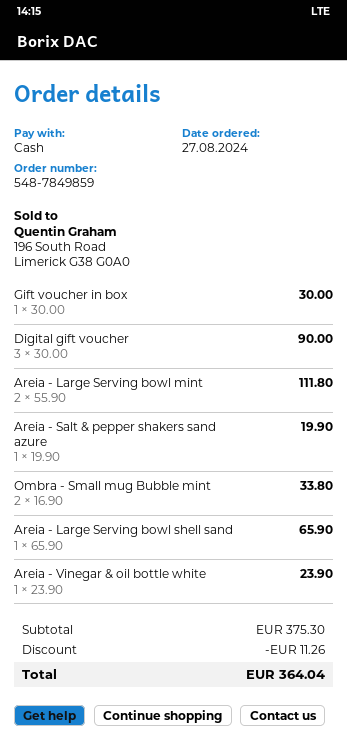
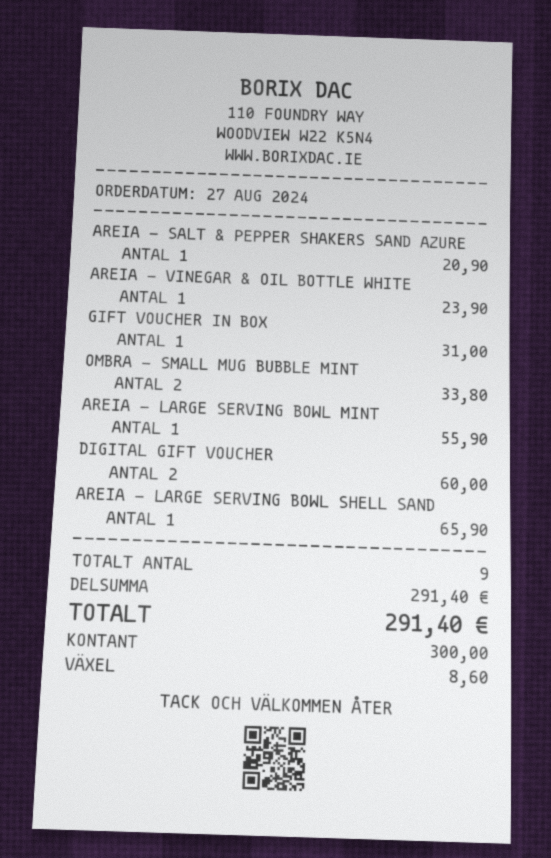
Gift voucher in box: 1 for 30.00 -> 1 for 31.00
Digital gift voucher: 3 for 90.00 -> 2 for 60.00
Areia - Large Serving bowl mint: 2 for 111.80 -> 1 for 55.90
Areia - Salt & pepper shakers sand azure: 1 for 19.90 -> 1 for 20.90
subtotal: 375.30 -> 291.40
discount: 11.26 -> none
total: 364.04 -> 291.40

